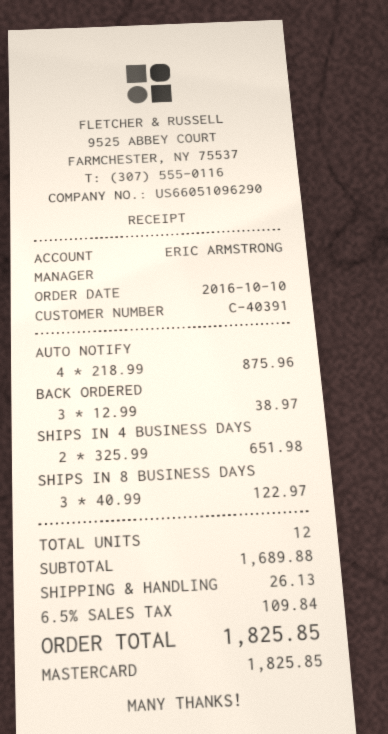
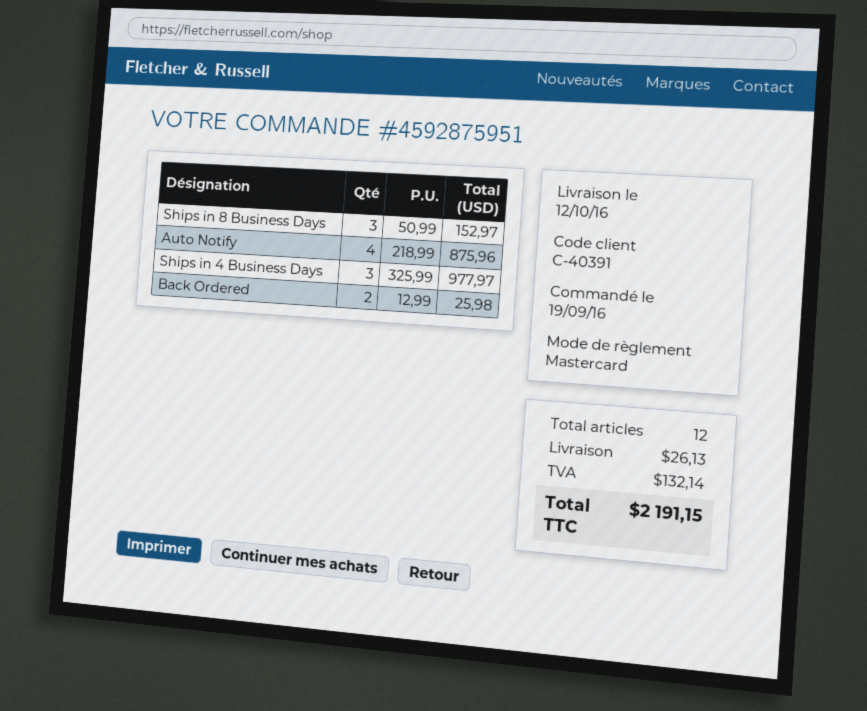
order date: 2016-10-10 -> 2016-09-19
BACK ORDERED: 3 x 12.99 = 38.97 -> 2 x 12.99 = 25.98
SHIPS IN 4 BUSINESS DAYS: 2 x 325.99 = 651.98 -> 3 x 325.99 = 977.97
SHIPS IN 8 BUSINESS DAYS: 3 x 40.99 = 122.97 -> 3 x 50.99 = 152.97
tax: 109.84 -> 132.14
total: 1825.85 -> 2191.15

